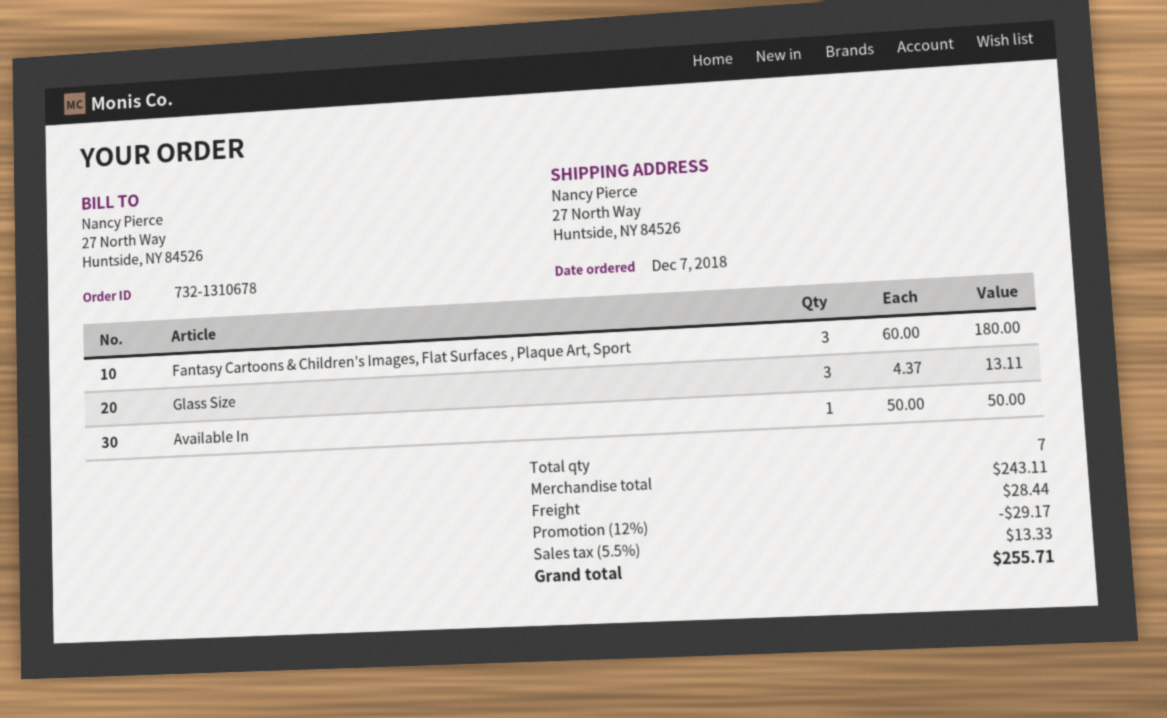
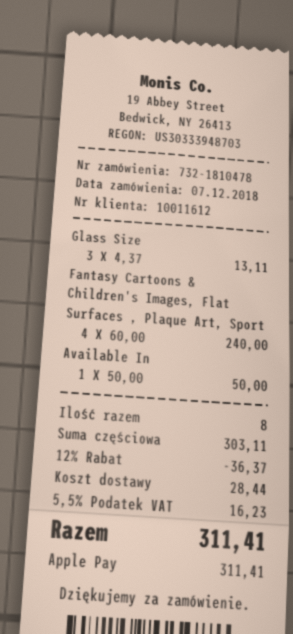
order number: 732-1310678 -> 732-1810478
Fantasy Cartoons & Children's Images, Flat Surfaces , Plaque Art, Sport: 3 x 60.00 = 180.00 -> 4 x 60.00 = 240.00
total quantity: 7 -> 8
subtotal: 243.11 -> 303.11
discount: 12% = 29.17 -> 12% = 36.37
tax: 5.5% = 13.33 -> 5.5% = 16.23
total: 255.71 -> 311.41

